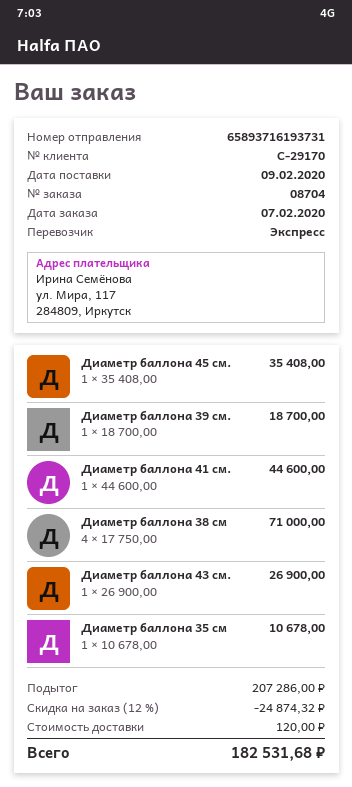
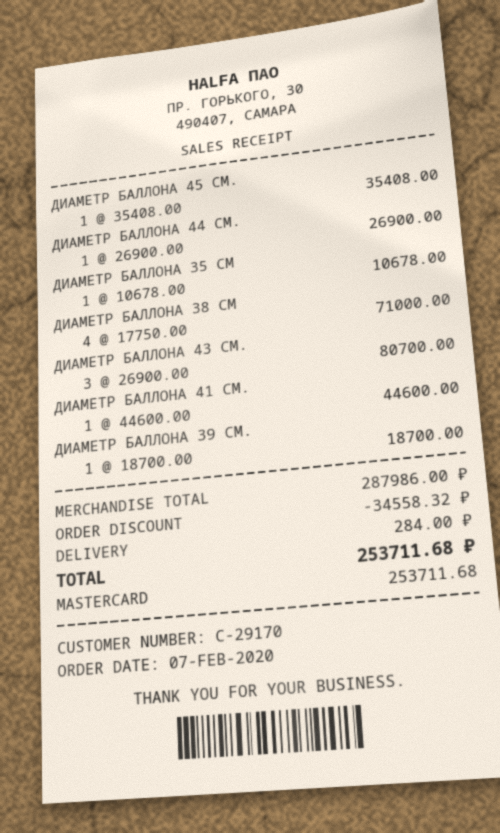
Диаметр баллона 43 см.: 1 x 26900.00 = 26900.00 -> 3 x 26900.00 = 80700.00
ДИАМЕТР БАЛЛОНА 44 СМ.: none -> 1 x 26900.00 = 26900.00
subtotal: 207286.00 -> 287986.00
discount: 24874.32 -> 34558.32
shipping: 120.00 -> 284.00
total: 182531.68 -> 253711.68

